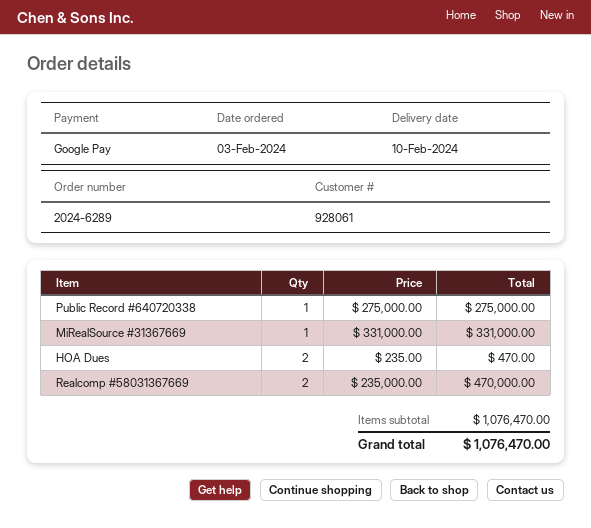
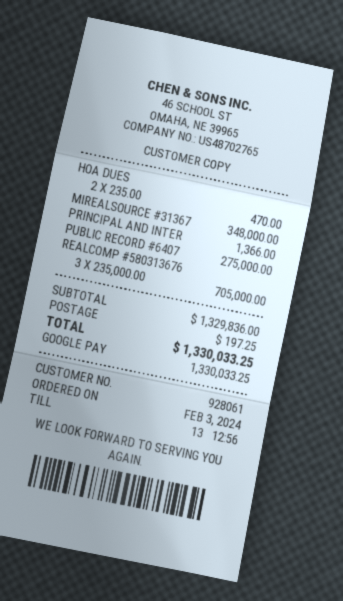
MiRealSource #31367669: 1 x 331000.00 = 331000.00 -> 1 x 348000.00 = 348000.00
Realcomp #58031367669: 2 x 235000.00 = 470000.00 -> 3 x 235000.00 = 705000.00
PRINCIPAL AND INTER: none -> 1 x 1366.00 = 1366.00
subtotal: 1076470.00 -> 1329836.00
shipping: none -> 197.25
total: 1076470.00 -> 1330033.25

